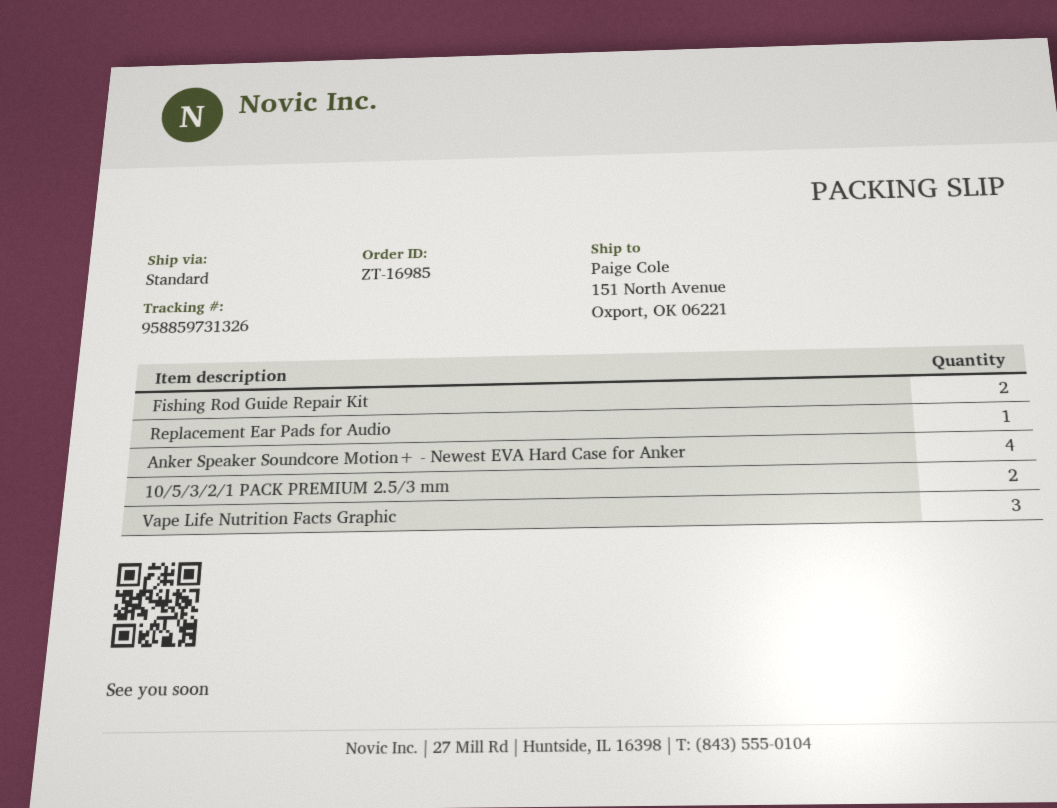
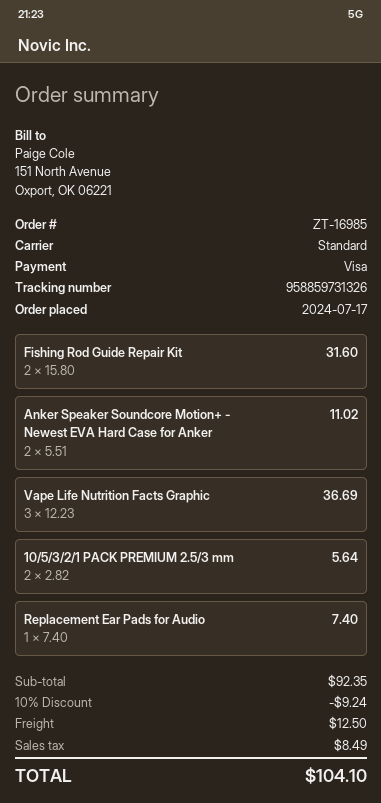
Anker Speaker Soundcore Motion+ - Newest EVA Hard Case for Anker: 4 -> 2

